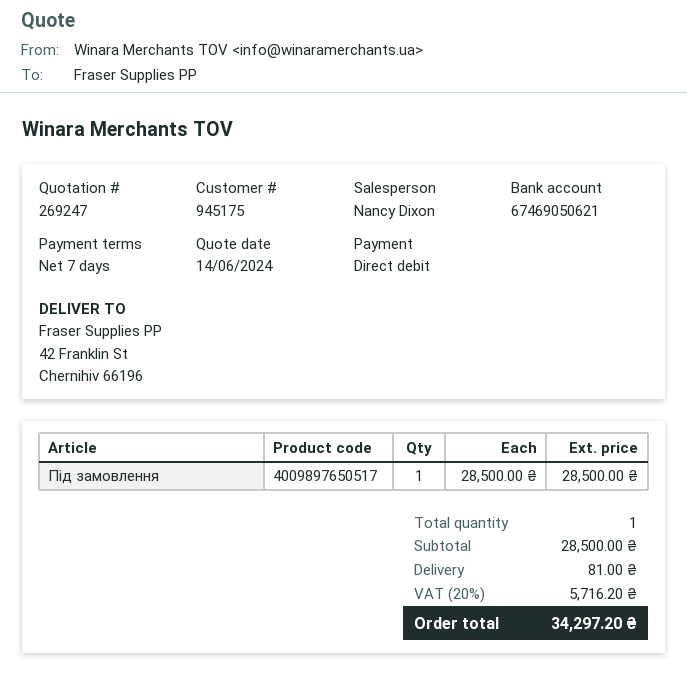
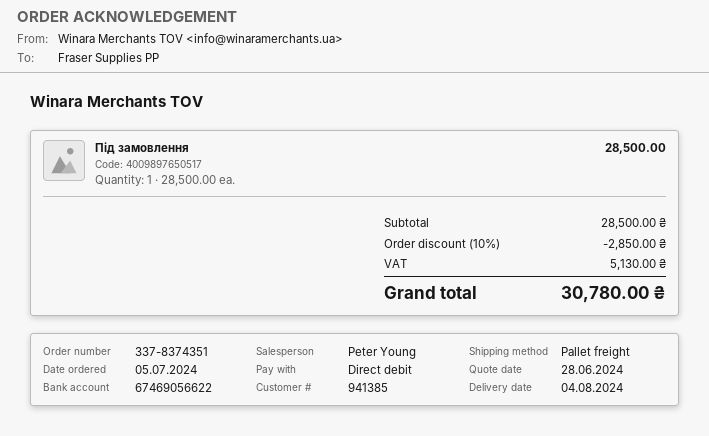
quote date: 2024-06-14 -> 2024-06-28
customer number: 945175 -> 941385
sales rep: Nancy Dixon -> Peter Young
bank account: 67469050621 -> 67469056622
discount: none -> 10% = 2850.00
shipping: 81.00 -> none
tax: 5716.20 -> 5130.00
total: 34297.20 -> 30780.00

